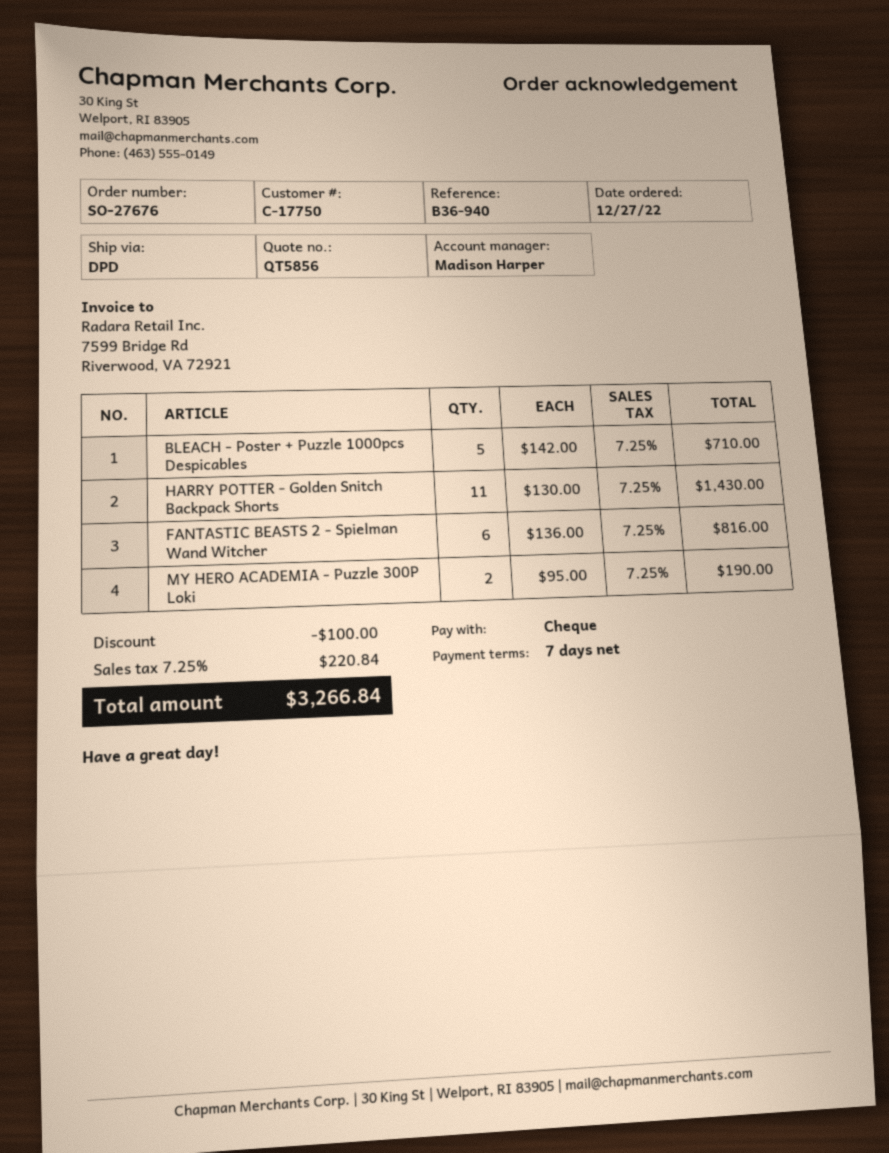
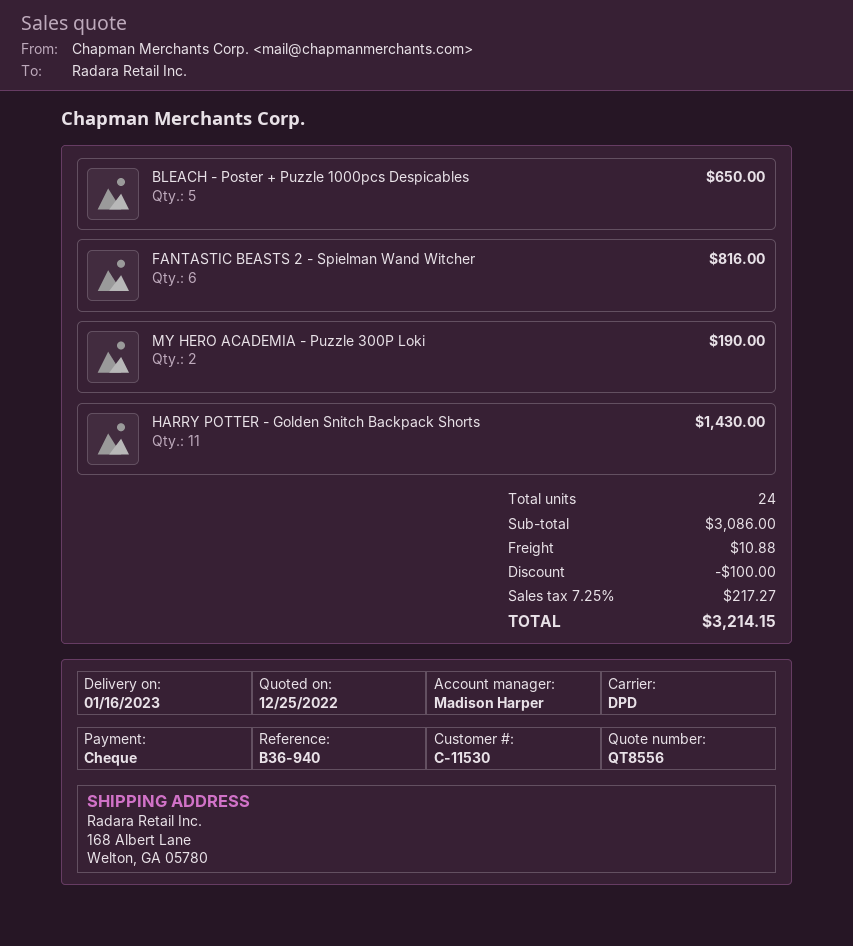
quote number: QT5856 -> QT8556
customer number: C-17750 -> C-11530
BLEACH - Poster + Puzzle 1000pcs Despicables: 5 for 710.00 -> 5 for 650.00
shipping: none -> 10.88
tax: 7.25% = 220.84 -> 7.25% = 217.27
total: 3266.84 -> 3214.15

